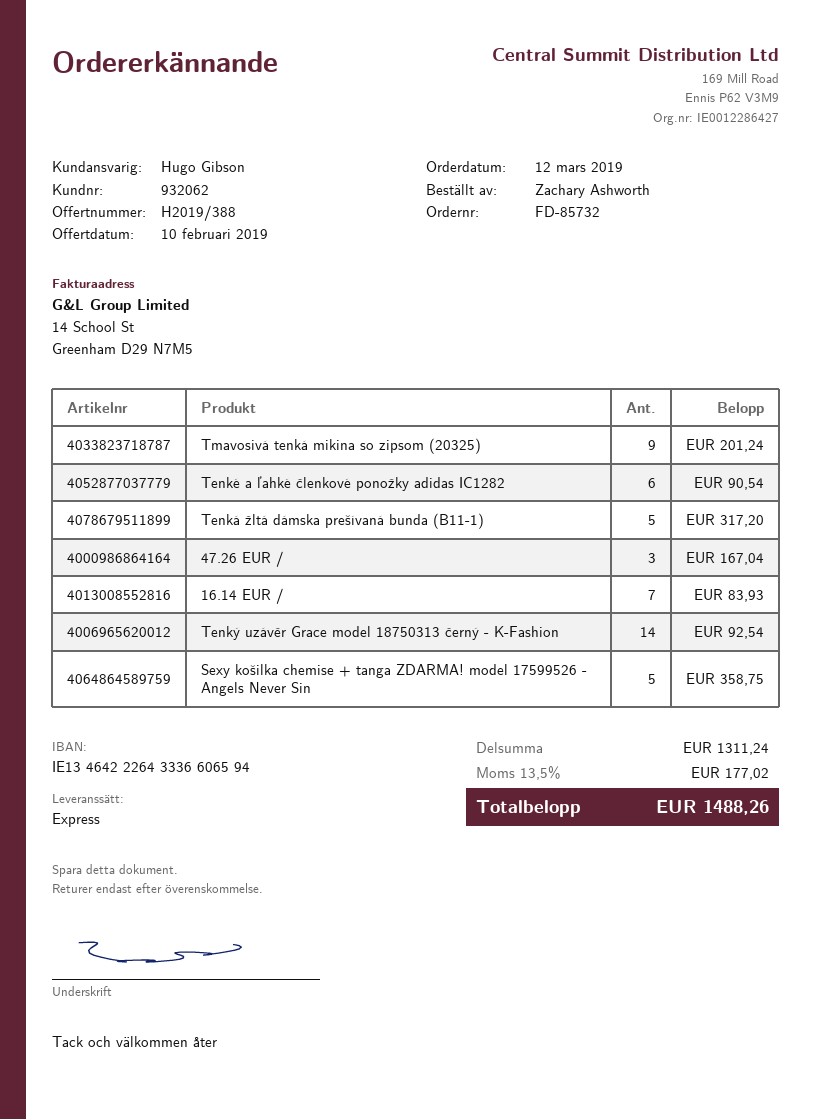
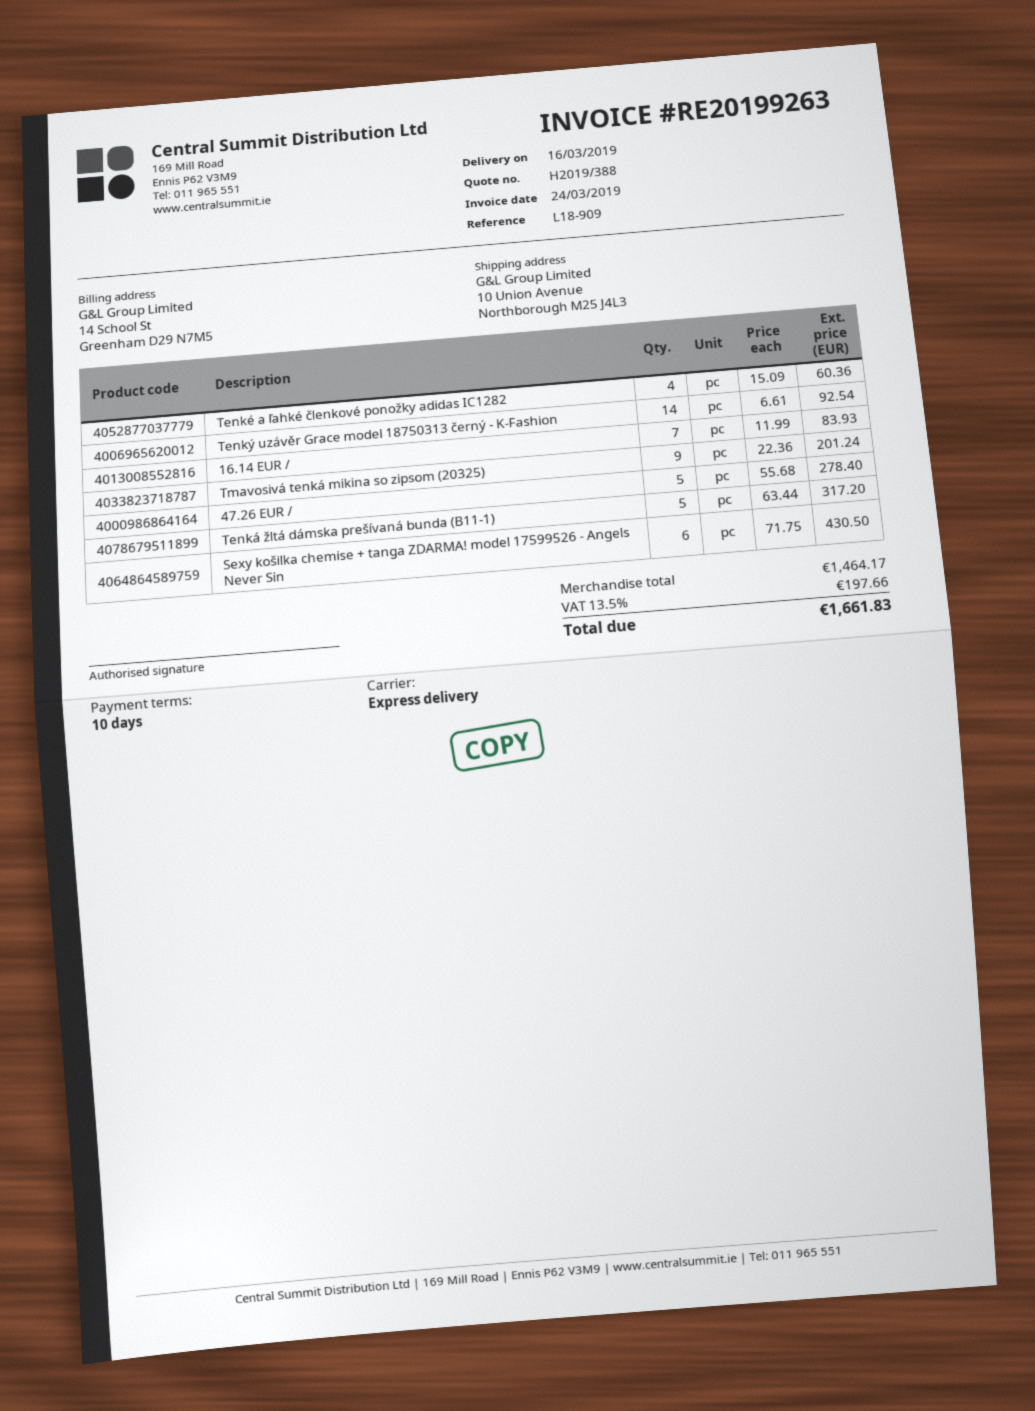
Tenké a ľahké členkové ponožky adidas IC1282: 6 for 90.54 -> 4 for 60.36
47.26 EUR /: 3 for 167.04 -> 5 for 278.40
Sexy košilka chemise + tanga ZDARMA! model 17599526 - Angels Never Sin: 5 for 358.75 -> 6 for 430.50
subtotal: 1311.24 -> 1464.17
tax: 13.5% = 177.02 -> 13.5% = 197.66
total: 1488.26 -> 1661.83

